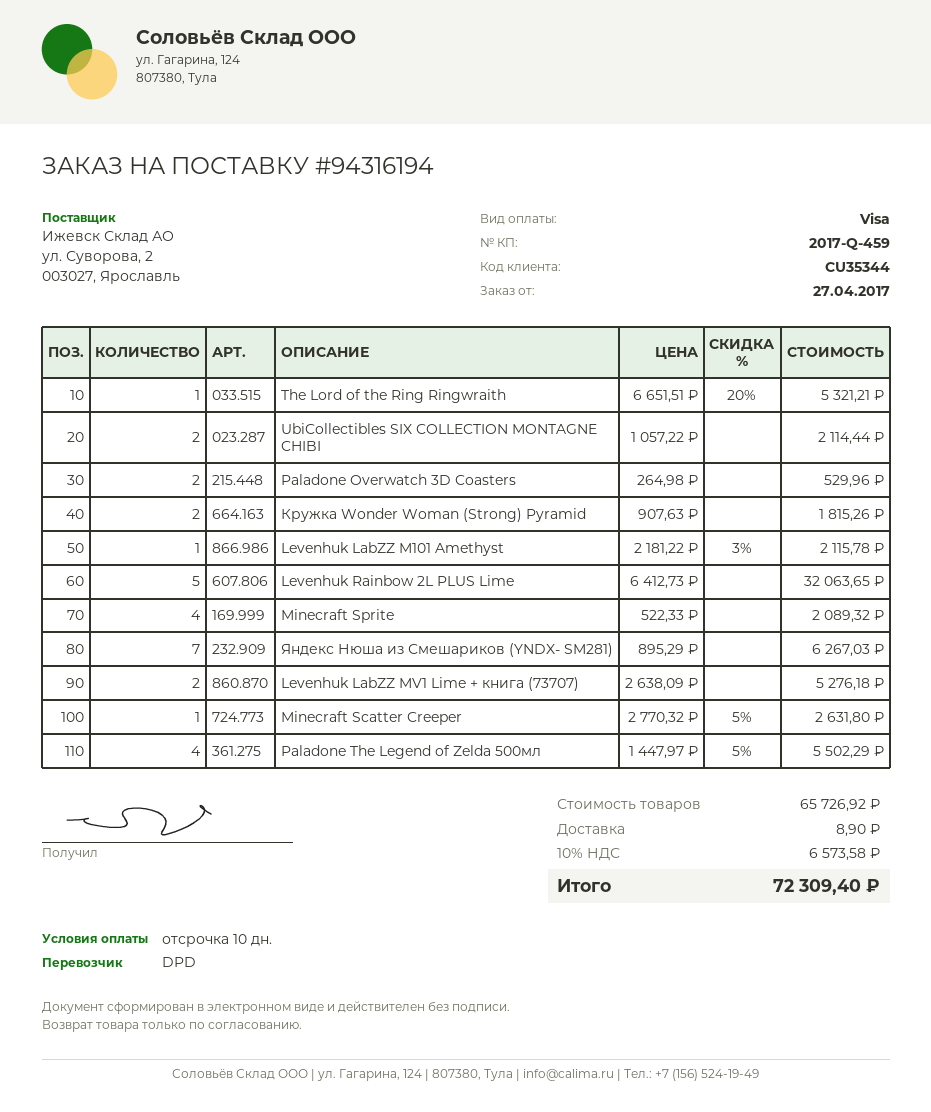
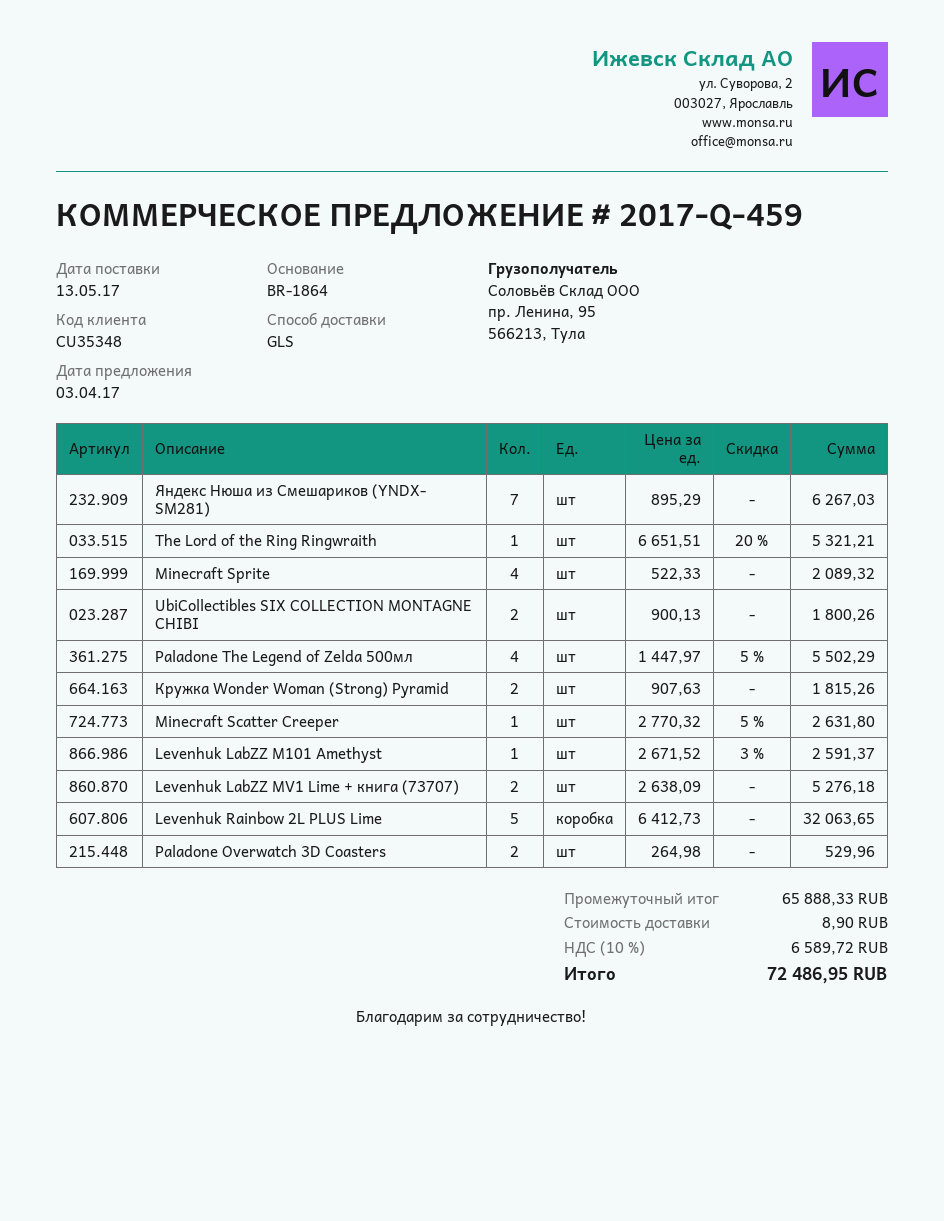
customer number: CU35344 -> CU35348
shipping method: DPD -> GLS
UbiCollectibles SIX COLLECTION MONTAGNE CHIBI: 2 x 1057.22 = 2114.44 -> 2 x 900.13 = 1800.26
Levenhuk LabZZ M101 Amethyst: 1 x 2181.22 - 3% = 2115.78 -> 1 x 2671.52 - 3% = 2591.37
subtotal: 65726.92 -> 65888.33
tax: 10% = 6573.58 -> 10% = 6589.72
total: 72309.40 -> 72486.95

